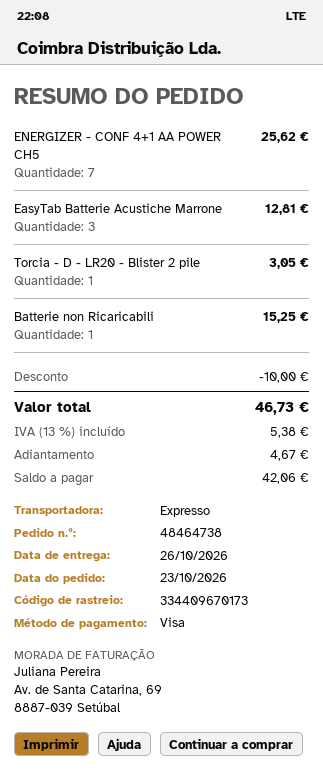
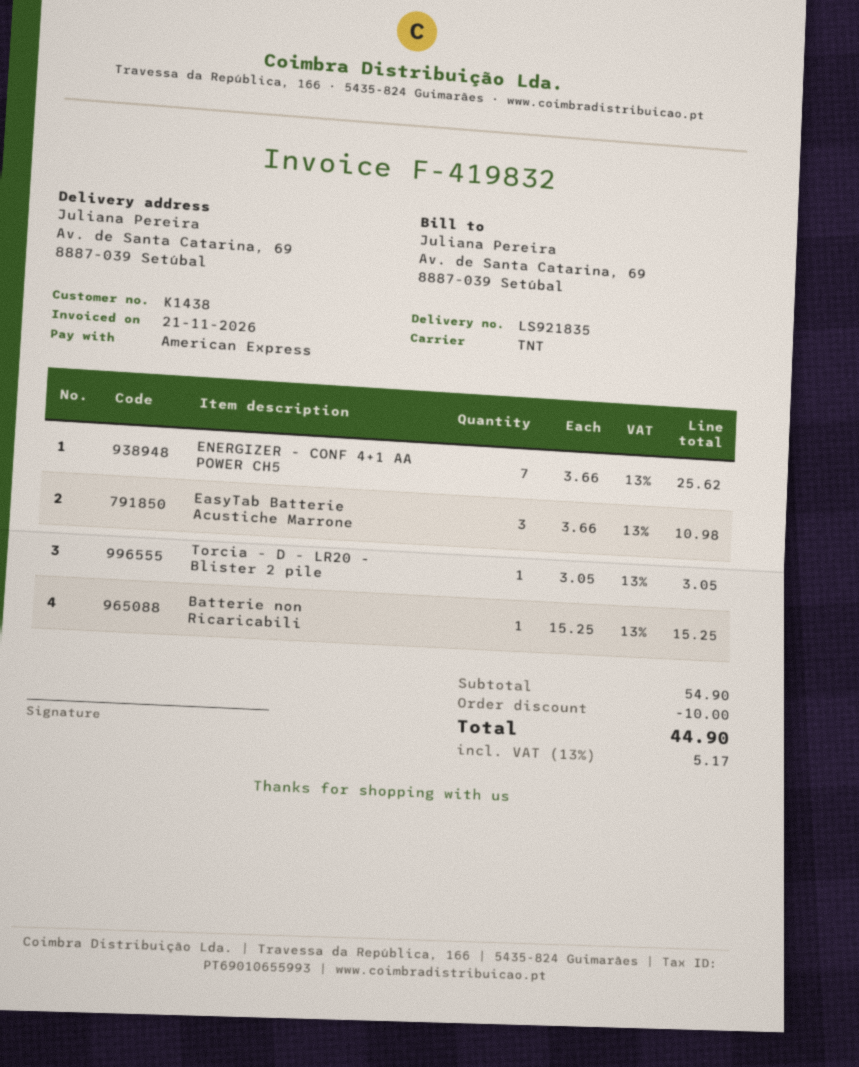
payment method: Visa -> American Express
shipping method: express -> TNT
EasyTab Batterie Acustiche Marrone: 3 for 12.81 -> 3 for 10.98
tax: 13% = 5.38 -> 13% = 5.17
total: 46.73 -> 44.90

